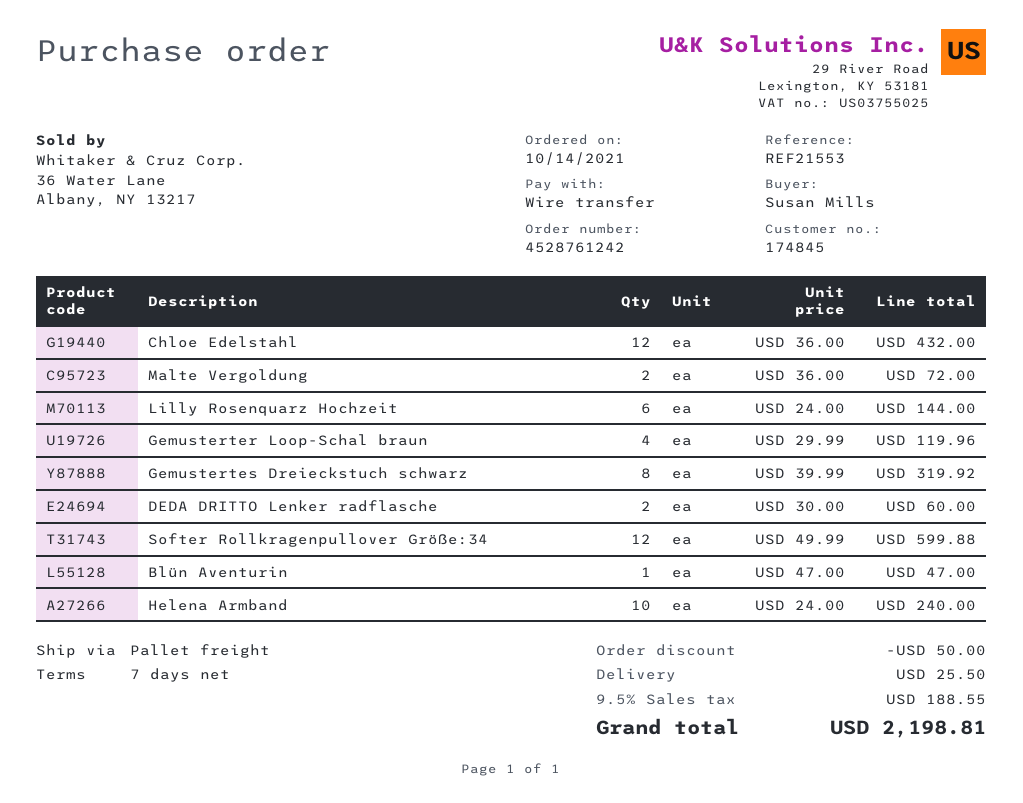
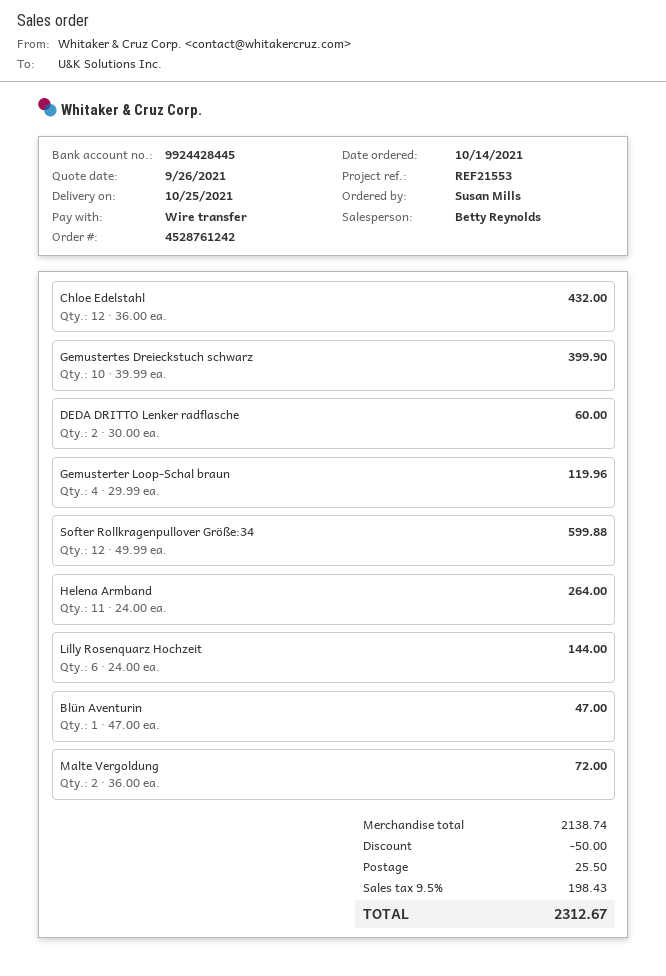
Gemustertes Dreieckstuch schwarz: 8 x 39.99 = 319.92 -> 10 x 39.99 = 399.90
Helena Armband: 10 x 24.00 = 240.00 -> 11 x 24.00 = 264.00
tax: 9.5% = 188.55 -> 9.5% = 198.43
total: 2198.81 -> 2312.67

